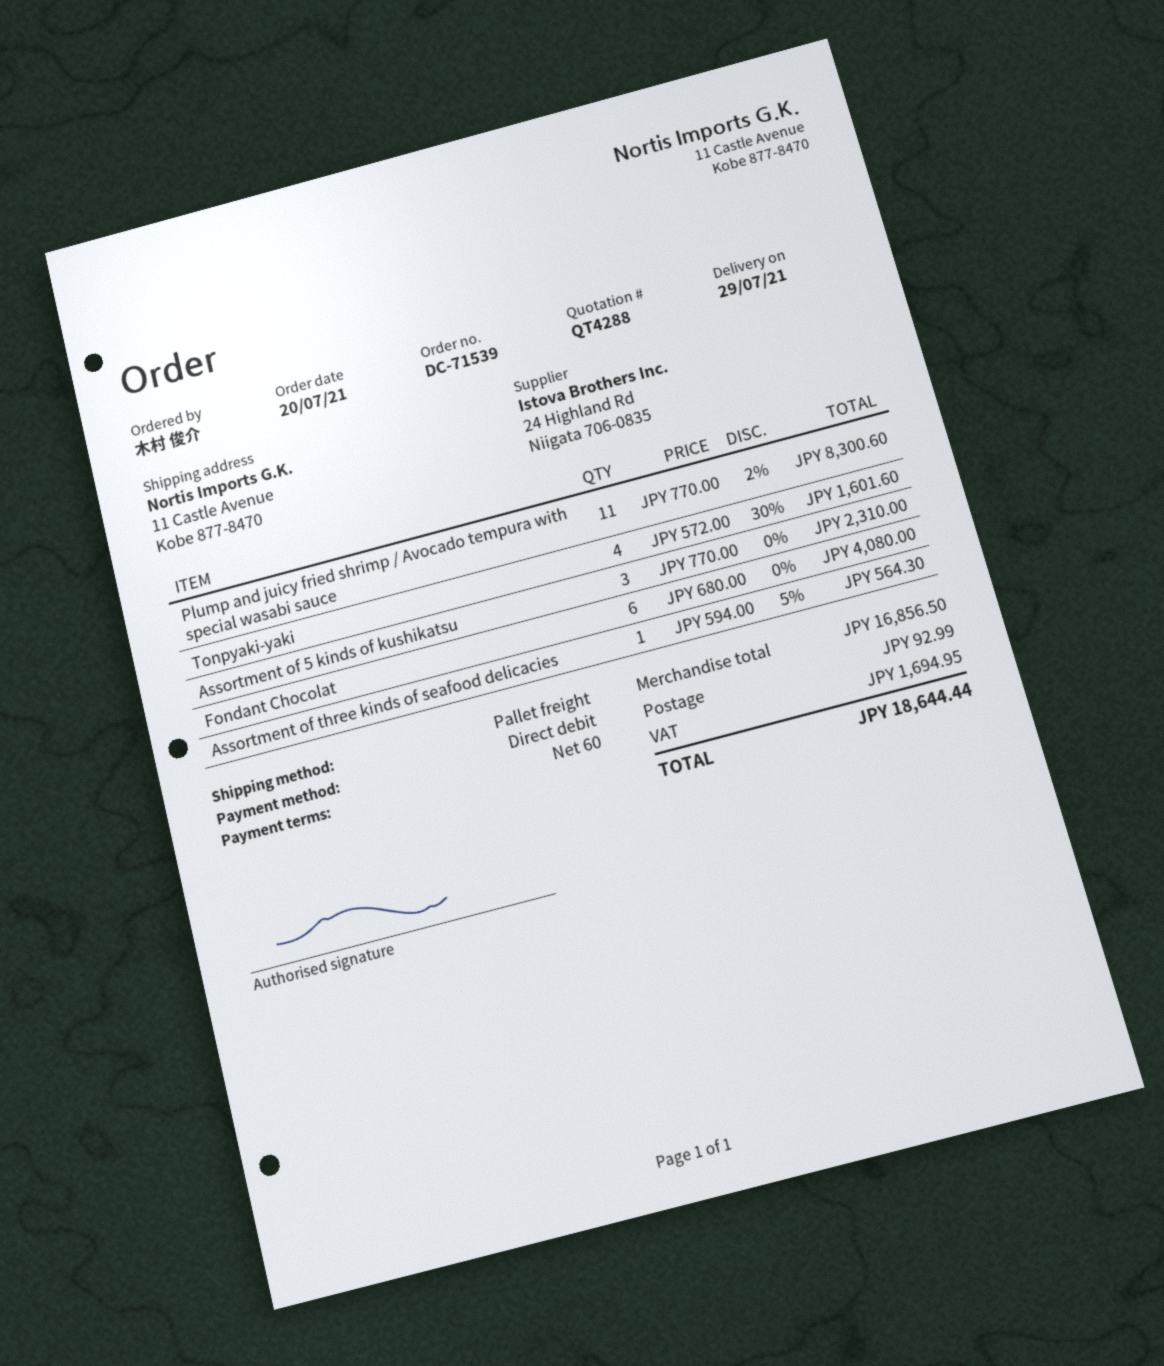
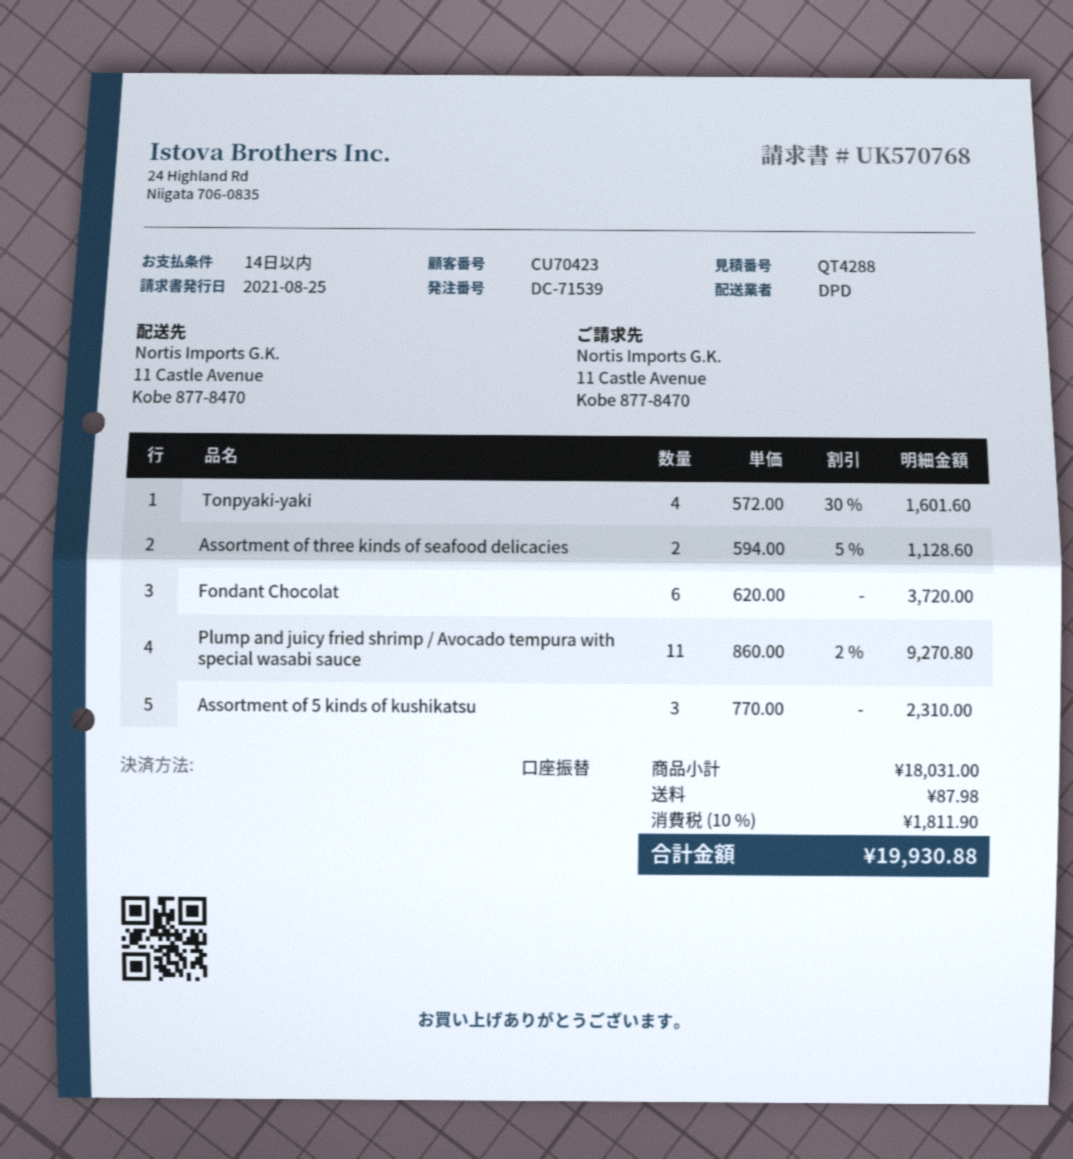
payment terms: 60 days -> 14 days
shipping method: pallet freight -> DPD
Plump and juicy fried shrimp / Avocado tempura with special wasabi sauce: 11 x 770.00 - 2% = 8300.60 -> 11 x 860.00 - 2% = 9270.80
Fondant Chocolat: 6 x 680.00 = 4080.00 -> 6 x 620.00 = 3720.00
Assortment of three kinds of seafood delicacies: 1 x 594.00 - 5% = 564.30 -> 2 x 594.00 - 5% = 1128.60
subtotal: 16856.50 -> 18031.00
shipping: 92.99 -> 87.98
tax: 1694.95 -> 1811.90
total: 18644.44 -> 19930.88

